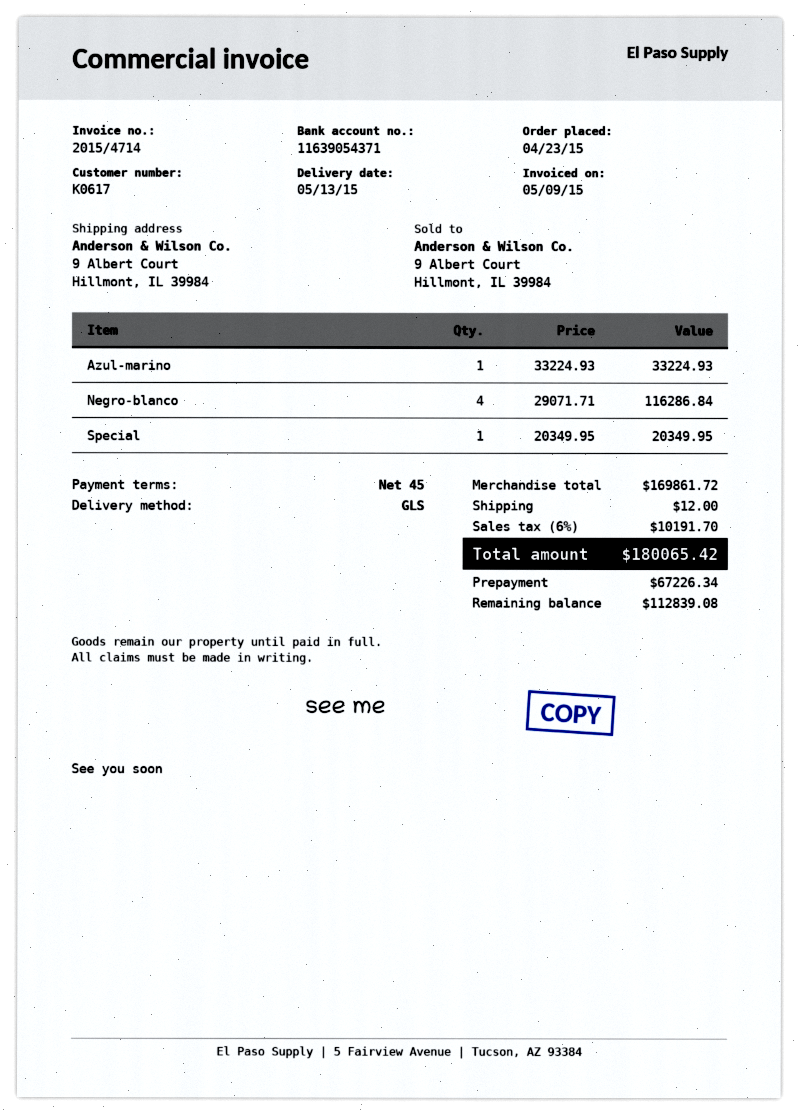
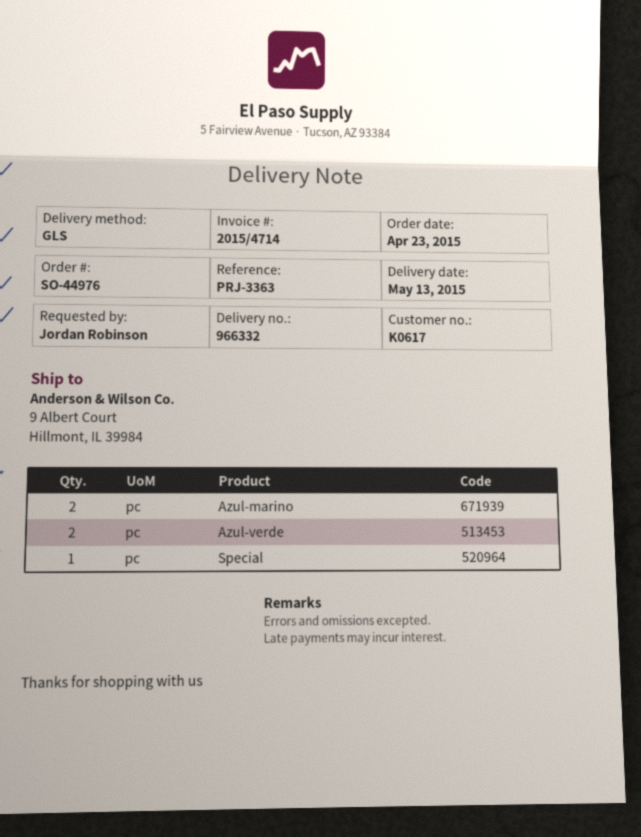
Azul-marino: 1 -> 2
Negro-blanco: 4 -> none
Azul-verde: none -> 2

